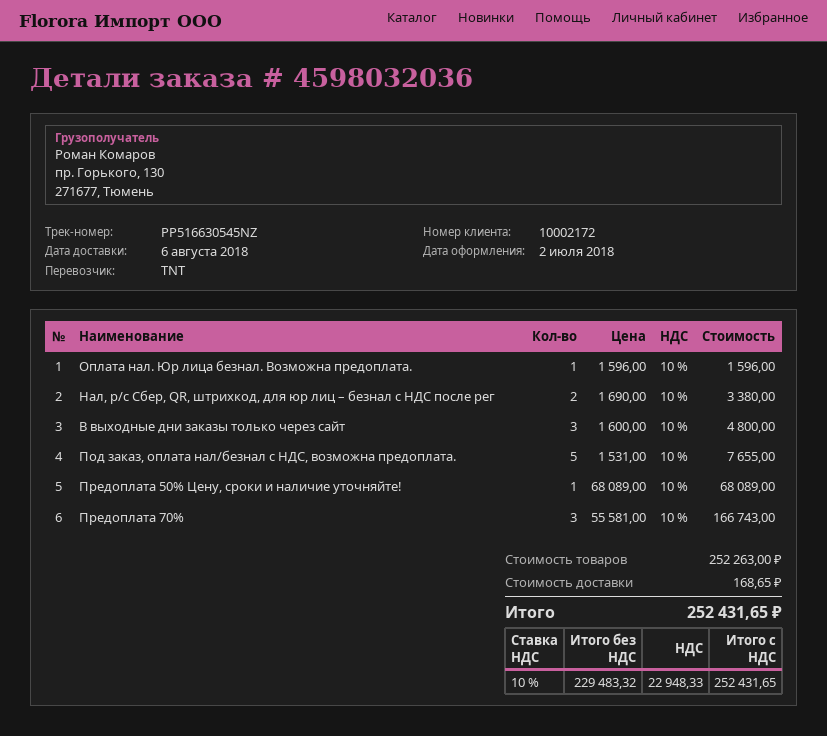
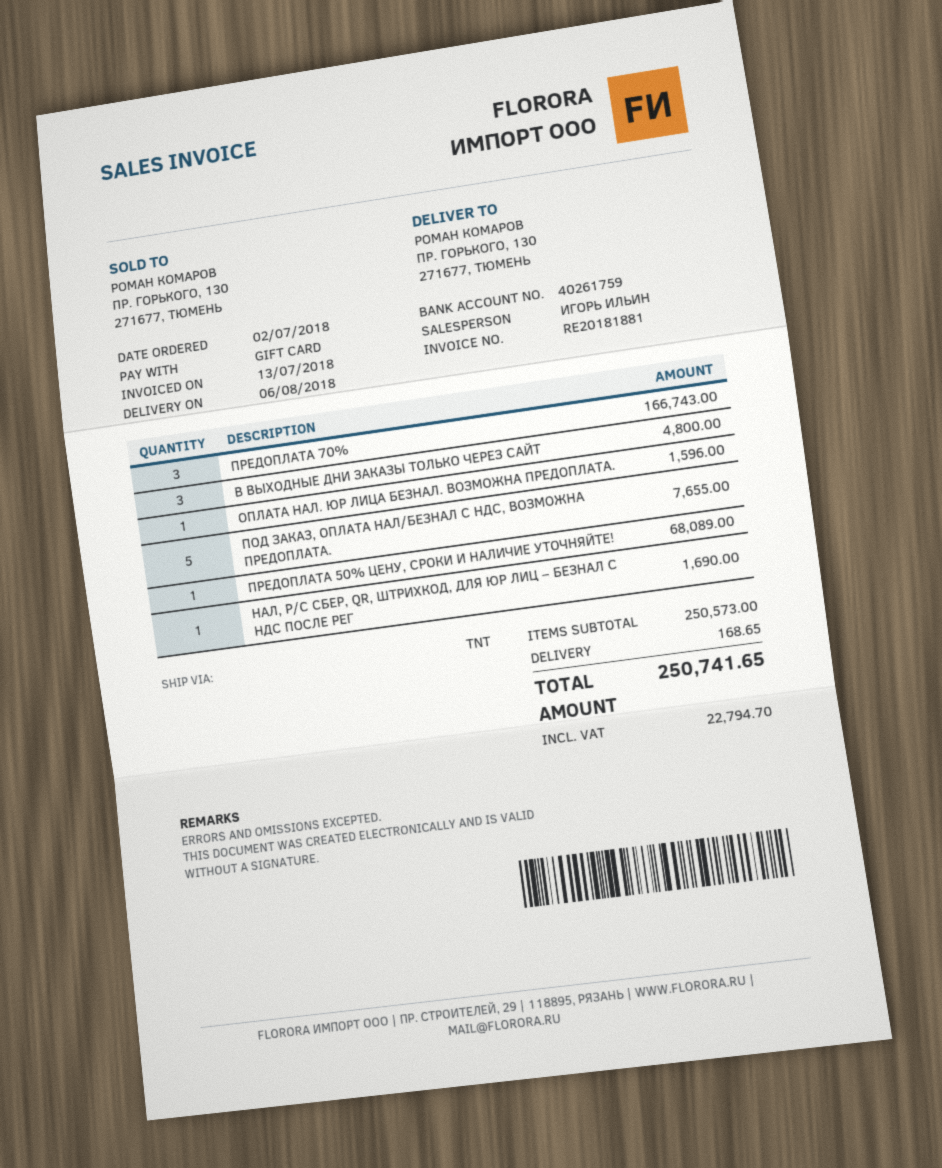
Нал, р/с Сбер, QR, штрихкод, для юр лиц – безнал с НДС после рег: 2 for 3380.00 -> 1 for 1690.00
subtotal: 252263.00 -> 250573.00
tax: 22948.33 -> 22794.70
total: 252431.65 -> 250741.65

